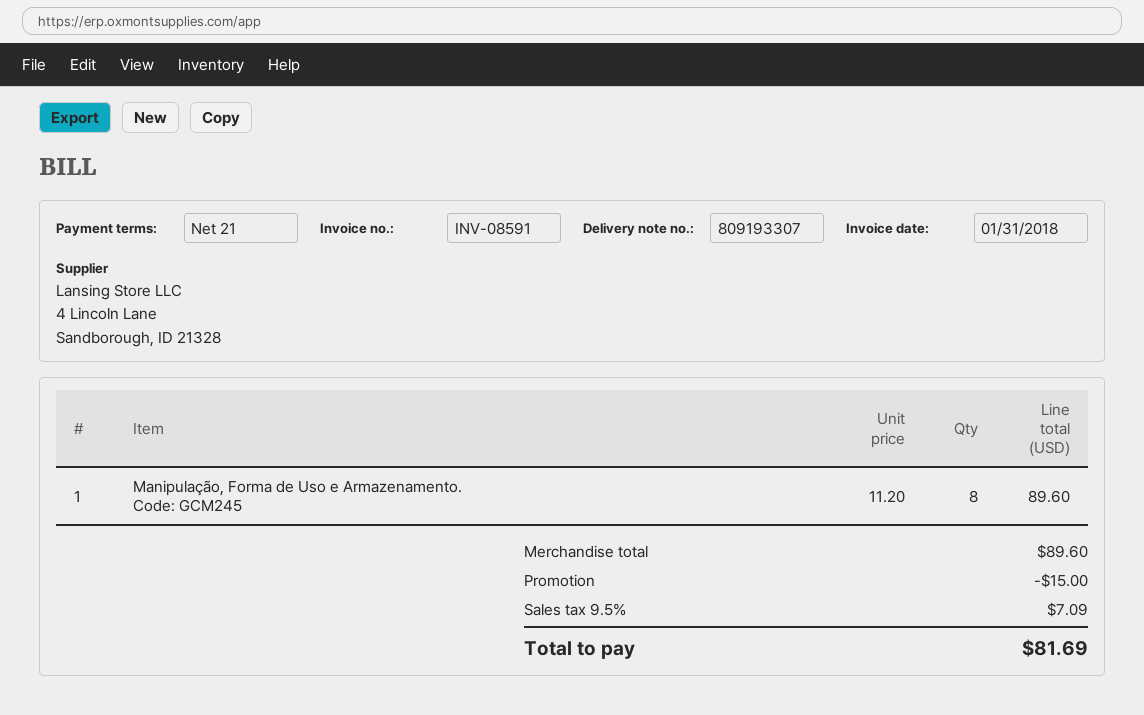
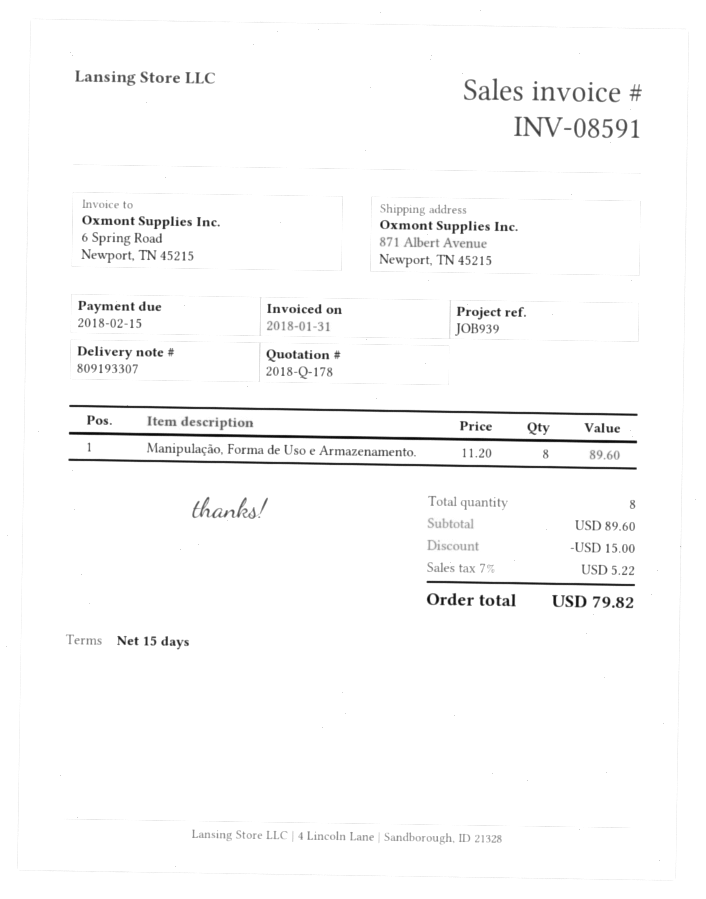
payment terms: 21 days -> 15 days
tax: 9.5% = 7.09 -> 7% = 5.22
total: 81.69 -> 79.82

